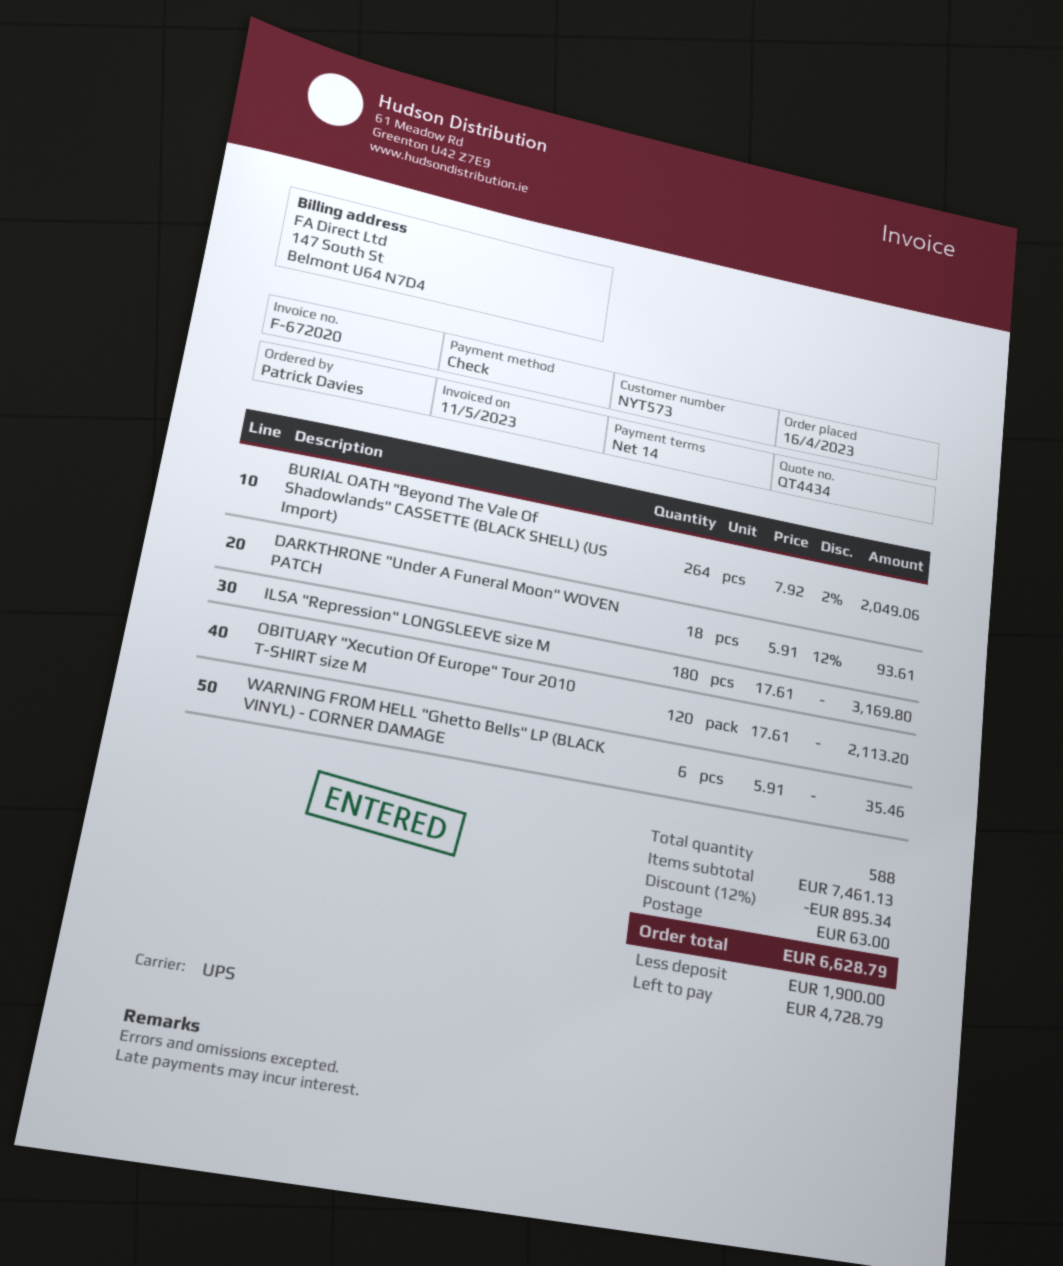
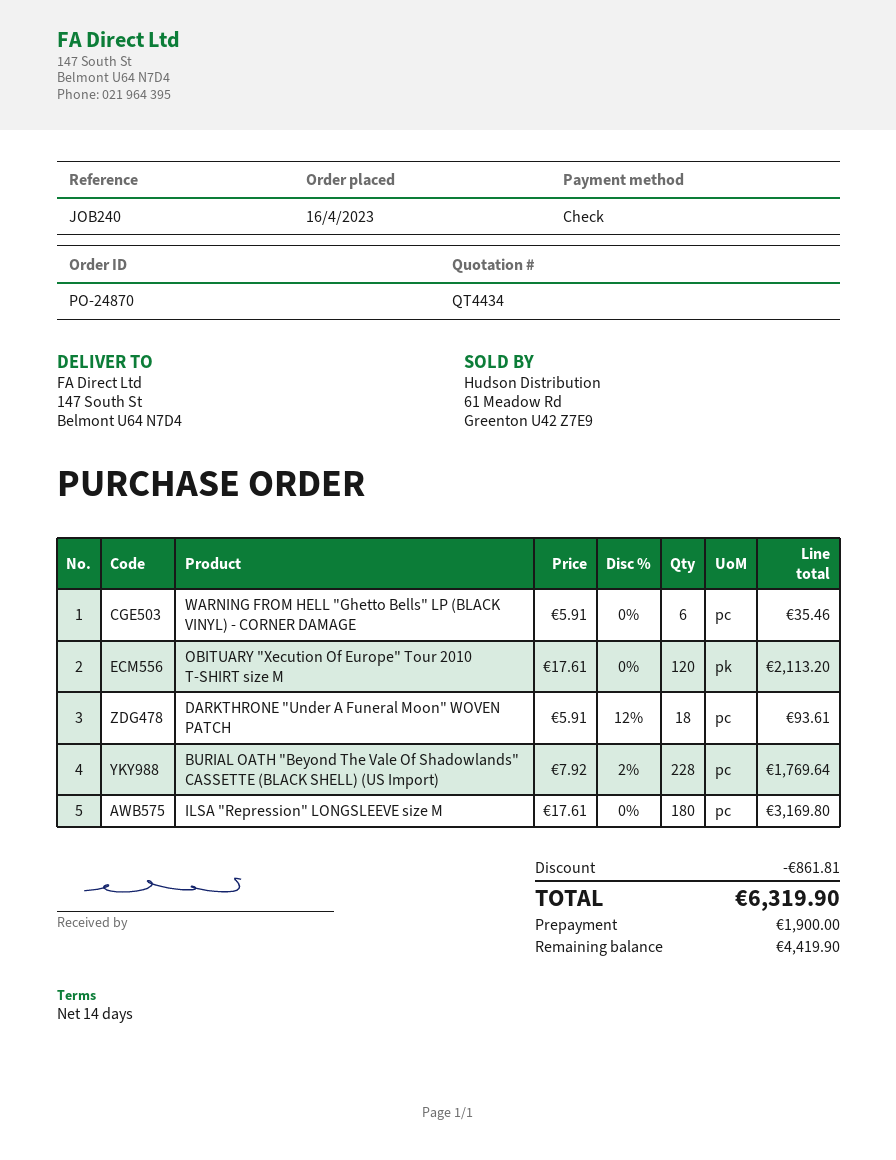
BURIAL OATH "Beyond The Vale Of Shadowlands" CASSETTE (BLACK SHELL) (US Import): 264 x 7.92 - 2% = 2049.06 -> 228 x 7.92 - 2% = 1769.64
discount: 895.34 -> 861.81
shipping: 63.00 -> none
total: 6628.79 -> 6319.90
balance: 4728.79 -> 4419.90

